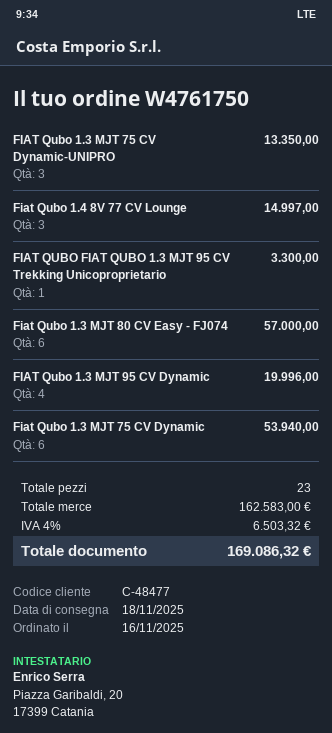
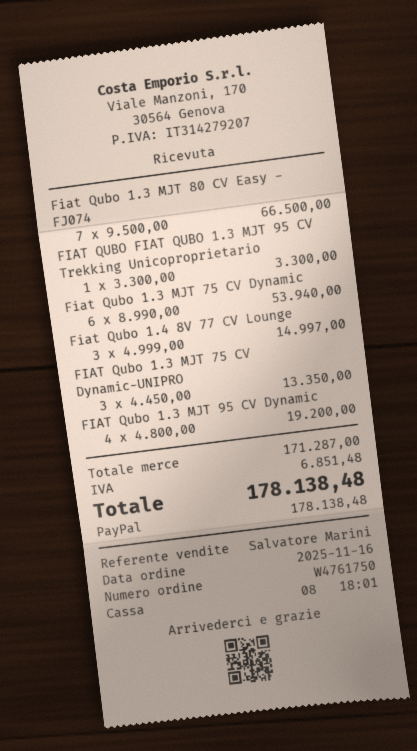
Fiat Qubo 1.3 MJT 80 CV Easy - FJ074: 6 for 57000.00 -> 7 for 66500.00
FIAT Qubo 1.3 MJT 95 CV Dynamic: 4 for 19996.00 -> 4 for 19200.00
subtotal: 162583.00 -> 171287.00
tax: 6503.32 -> 6851.48
total: 169086.32 -> 178138.48

